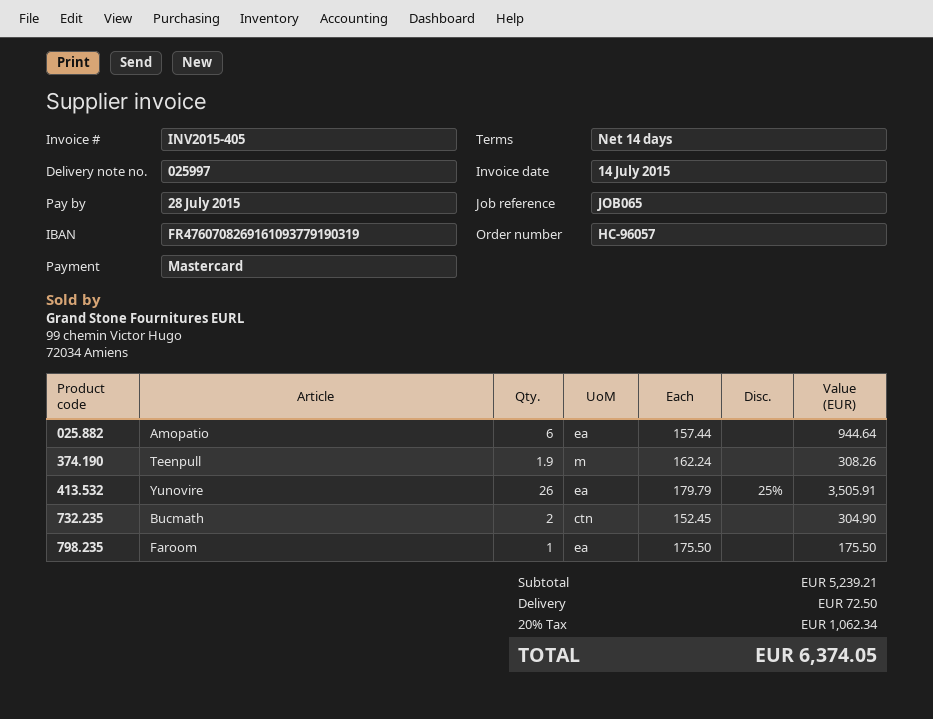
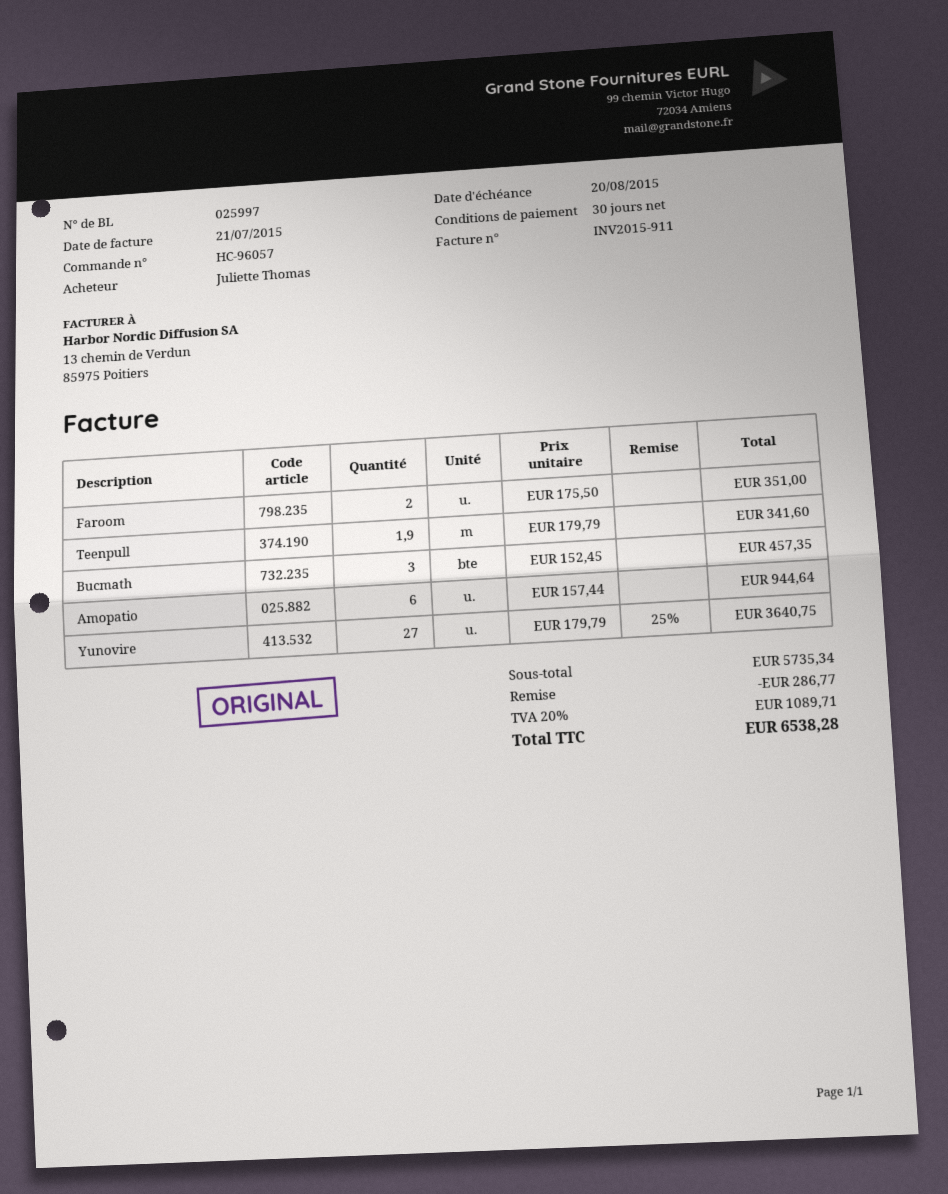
invoice number: INV2015-405 -> INV2015-911
invoice date: 2015-07-14 -> 2015-07-21
payment terms: 14 days -> 30 days
due date: 2015-07-28 -> 2015-08-20
Teenpull: 1.9 x 162.24 = 308.26 -> 1.9 x 179.79 = 341.60
Yunovire: 26 x 179.79 - 25% = 3505.91 -> 27 x 179.79 - 25% = 3640.75
Bucmath: 2 x 152.45 = 304.90 -> 3 x 152.45 = 457.35
Faroom: 1 x 175.50 = 175.50 -> 2 x 175.50 = 351.00
subtotal: 5239.21 -> 5735.34
discount: none -> 286.77
shipping: 72.50 -> none
tax: 20% = 1062.34 -> 20% = 1089.71
total: 6374.05 -> 6538.28

